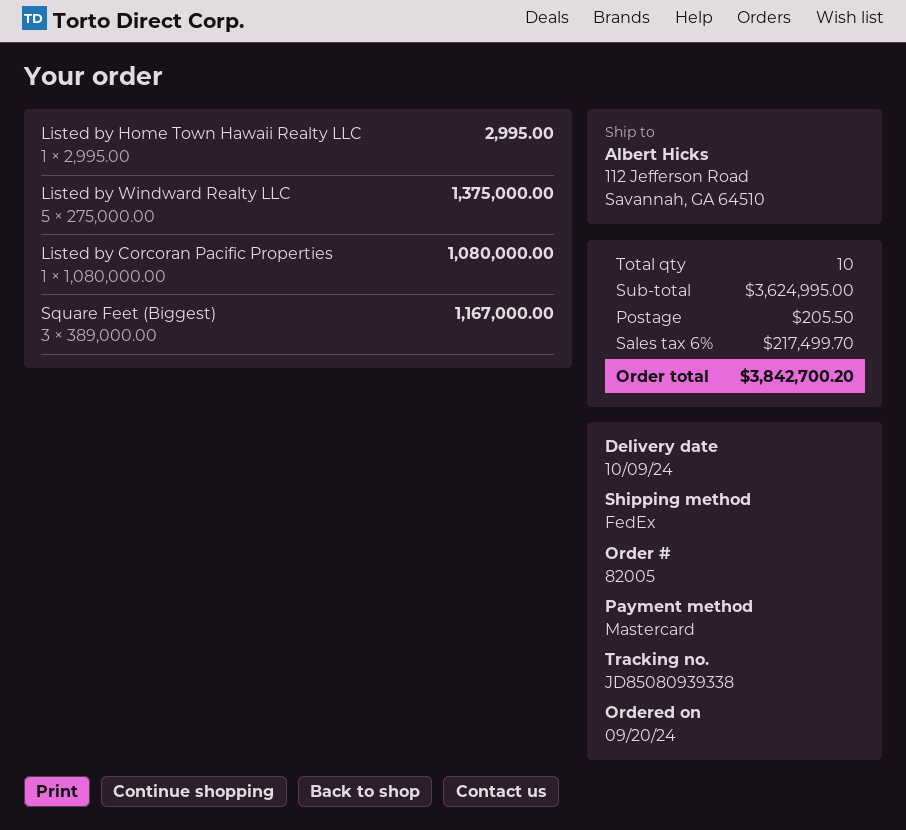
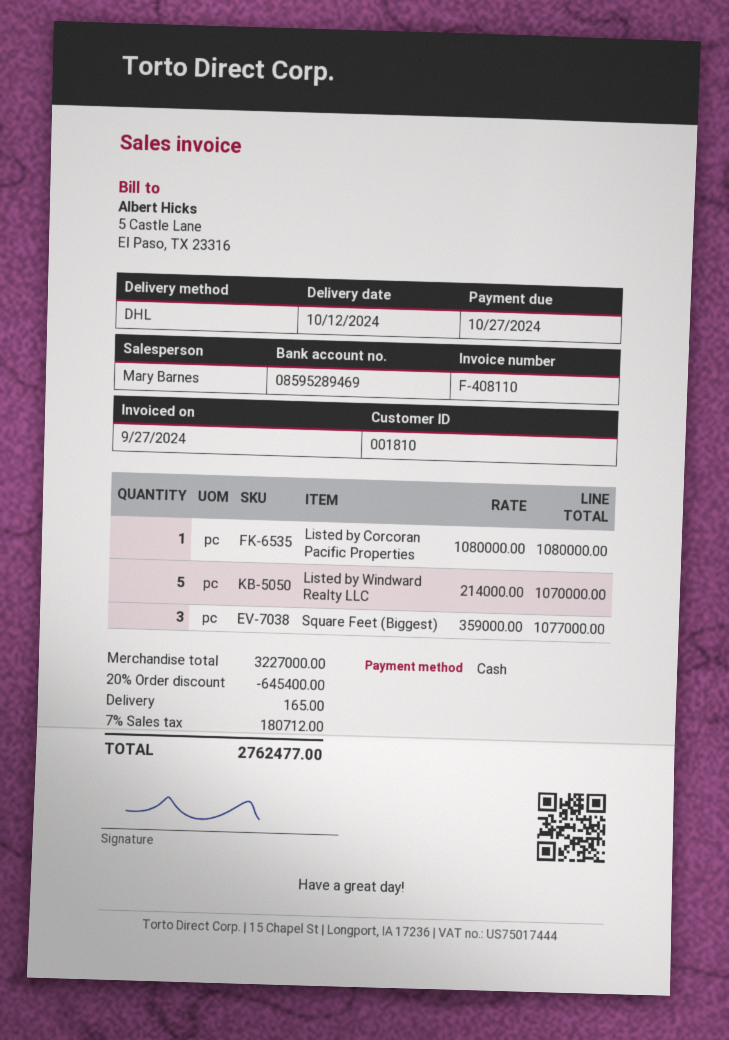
delivery date: 2024-10-09 -> 2024-10-12
payment method: Mastercard -> cash
shipping method: FedEx -> DHL
Listed by Home Town Hawaii Realty LLC: 1 x 2995.00 = 2995.00 -> none
Listed by Windward Realty LLC: 5 x 275000.00 = 1375000.00 -> 5 x 214000.00 = 1070000.00
Square Feet (Biggest): 3 x 389000.00 = 1167000.00 -> 3 x 359000.00 = 1077000.00
subtotal: 3624995.00 -> 3227000.00
discount: none -> 20% = 645400.00
shipping: 205.50 -> 165.00
tax: 6% = 217499.70 -> 7% = 180712.00
total: 3842700.20 -> 2762477.00

